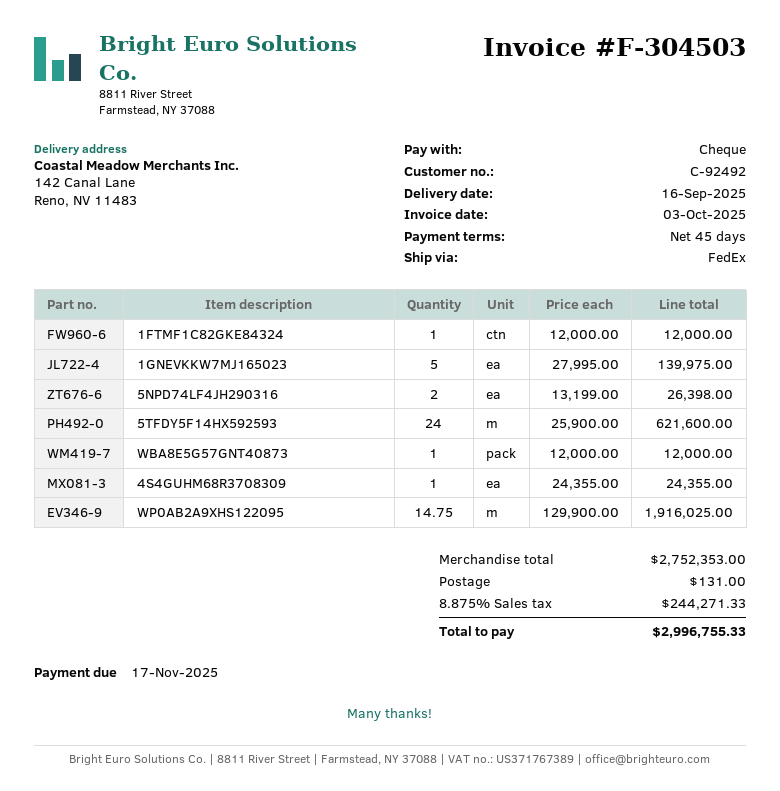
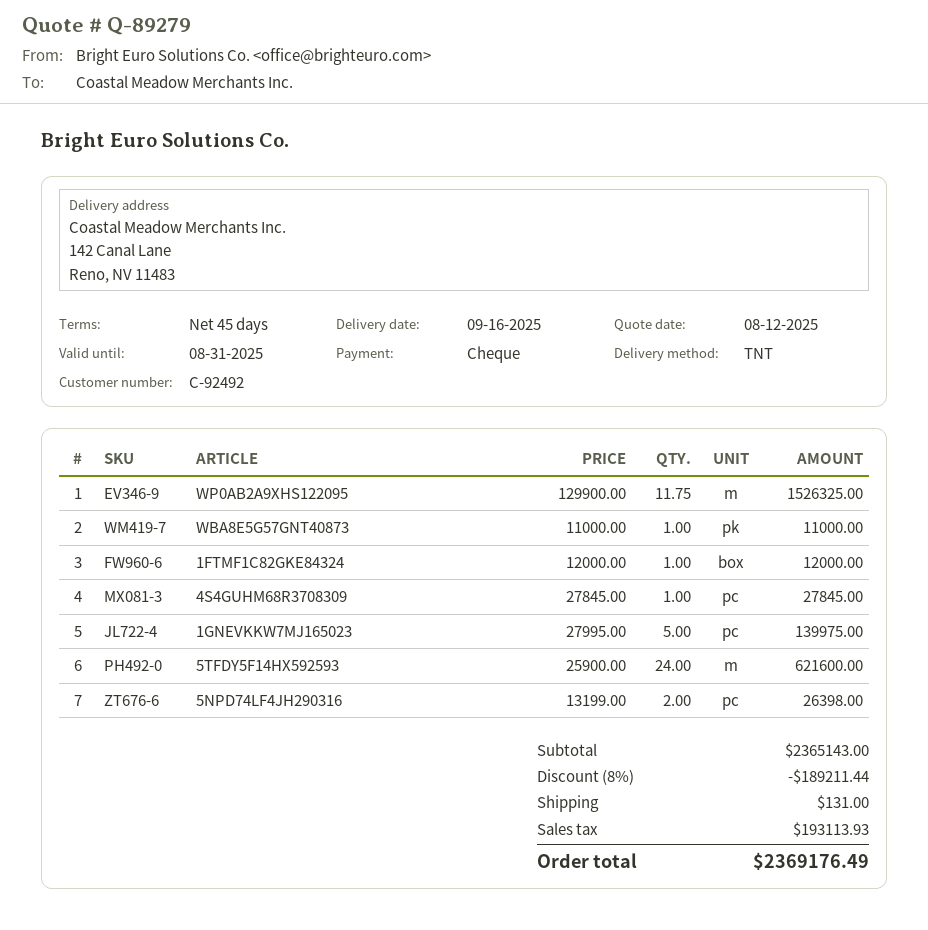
shipping method: FedEx -> TNT
WBA8E5G57GNT40873: 1 x 12000.00 = 12000.00 -> 1 x 11000.00 = 11000.00
4S4GUHM68R3708309: 1 x 24355.00 = 24355.00 -> 1 x 27845.00 = 27845.00
WP0AB2A9XHS122095: 14.75 x 129900.00 = 1916025.00 -> 11.75 x 129900.00 = 1526325.00
subtotal: 2752353.00 -> 2365143.00
discount: none -> 8% = 189211.44
tax: 244271.33 -> 193113.93
total: 2996755.33 -> 2369176.49

